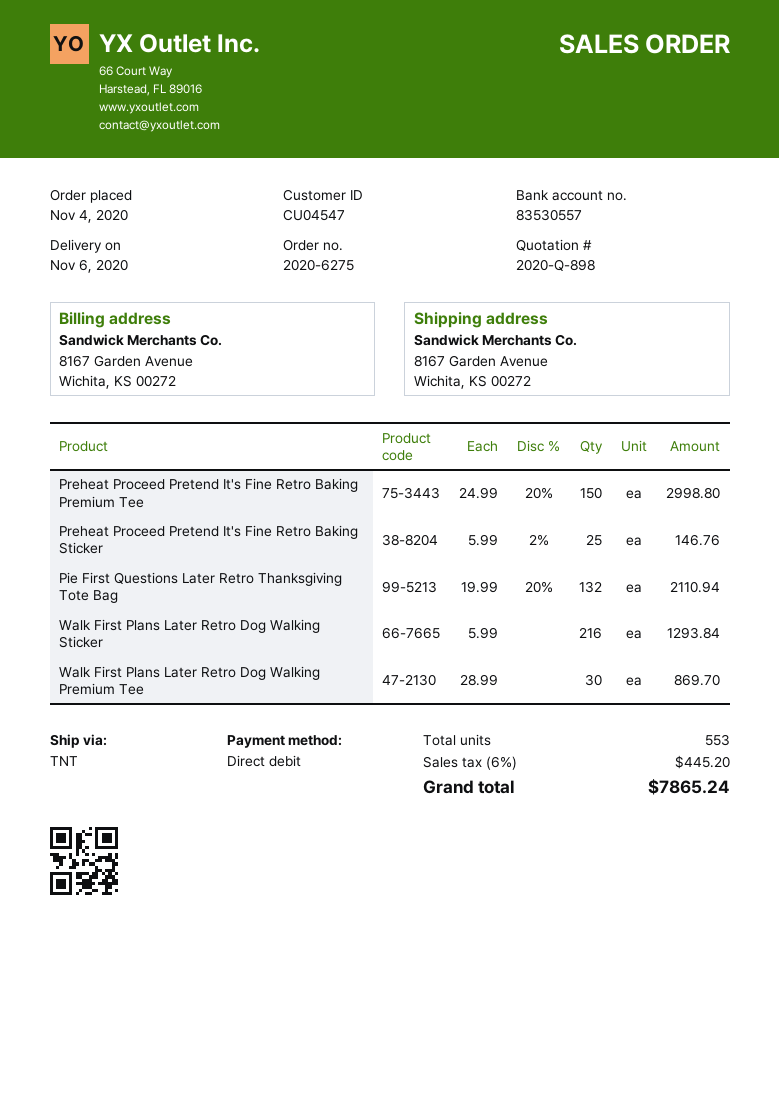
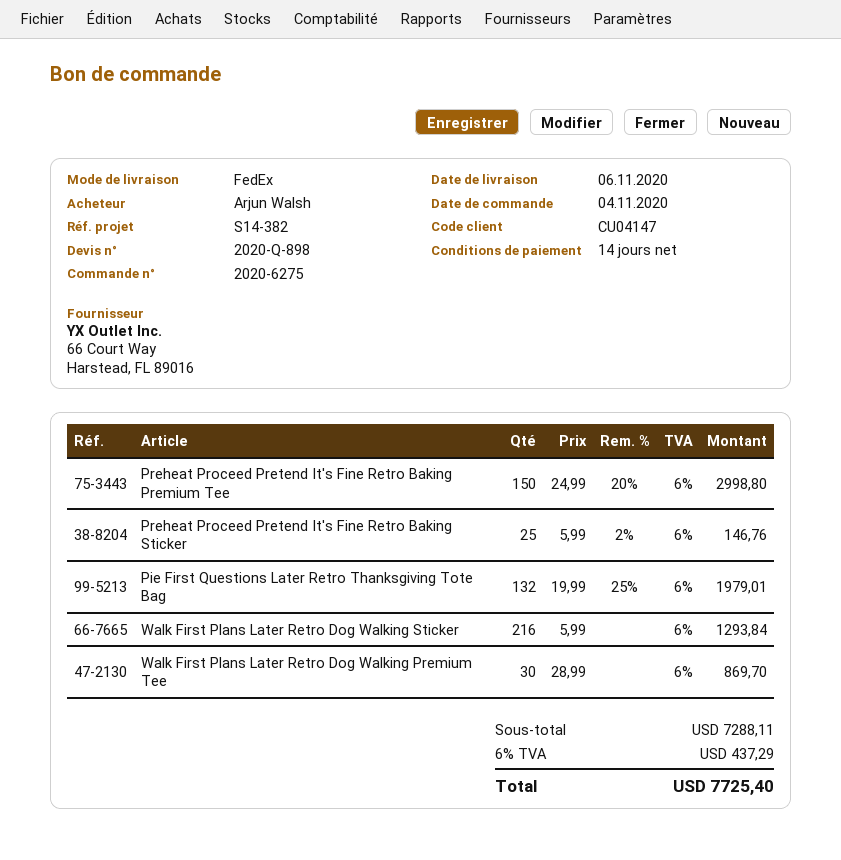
customer number: CU04547 -> CU04147
shipping method: TNT -> FedEx
Pie First Questions Later Retro Thanksgiving Tote Bag: 132 x 19.99 - 20% = 2110.94 -> 132 x 19.99 - 25% = 1979.01
tax: 6% = 445.20 -> 6% = 437.29
total: 7865.24 -> 7725.40

